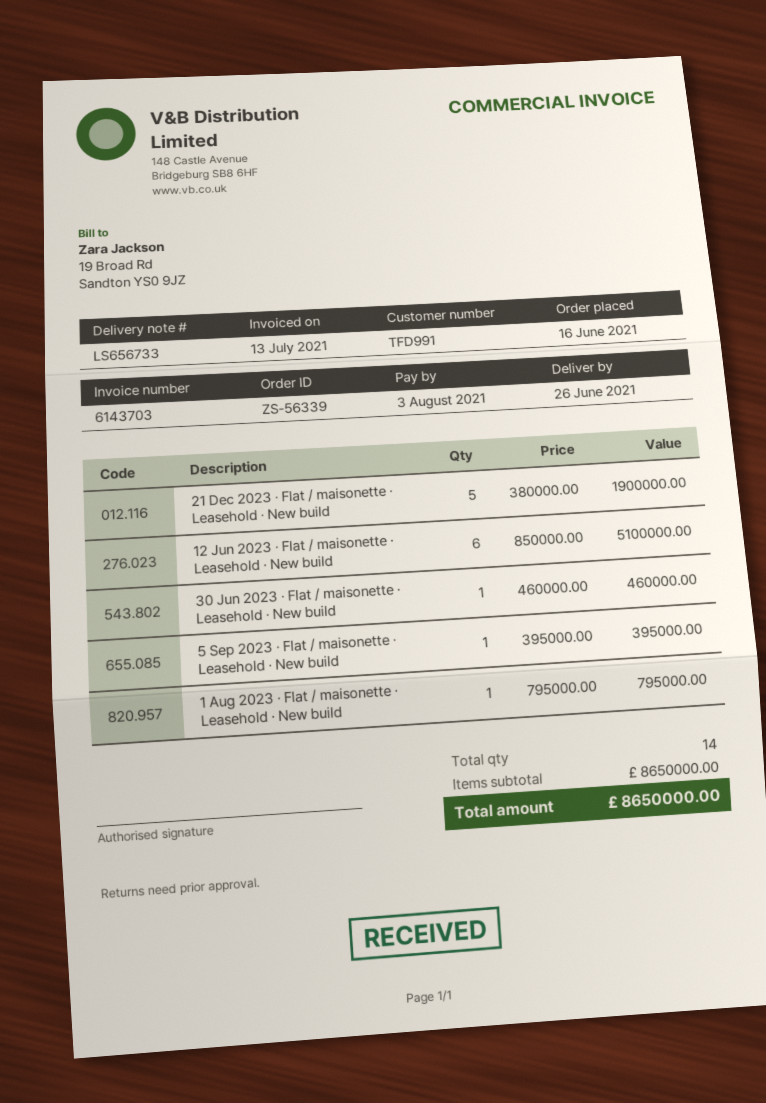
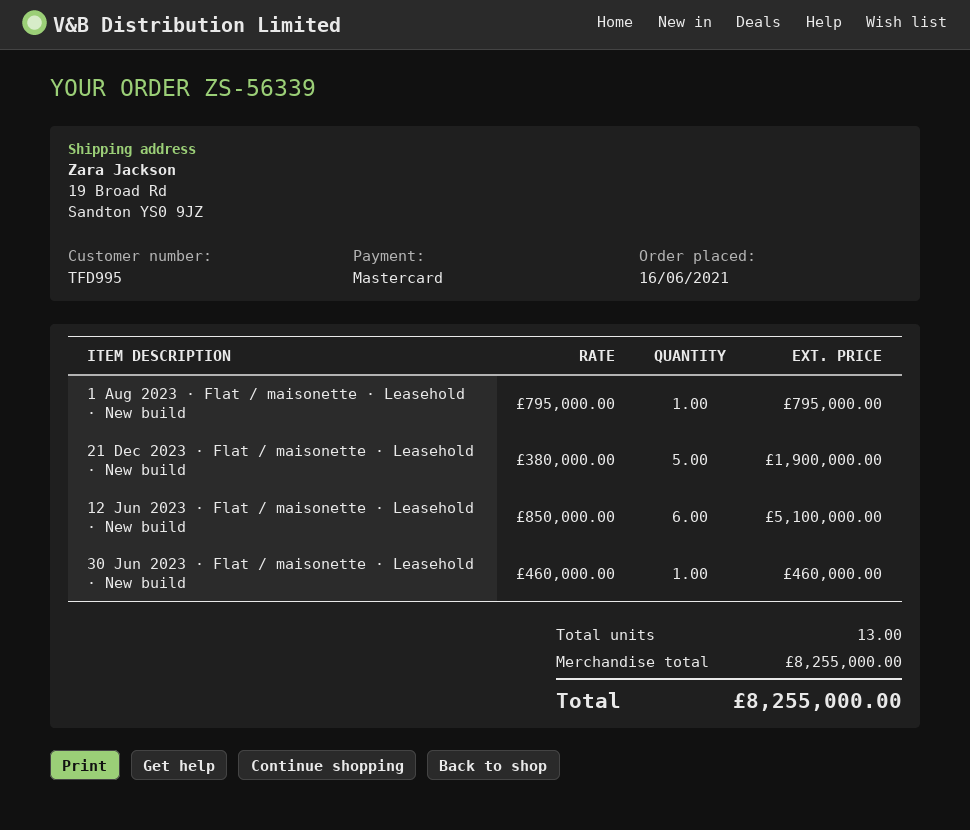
customer number: TFD991 -> TFD995
5 Sep 2023 · Flat / maisonette · Leasehold · New build: 1 x 395000.00 = 395000.00 -> none
total quantity: 14 -> 13
subtotal: 8650000.00 -> 8255000.00
total: 8650000.00 -> 8255000.00

